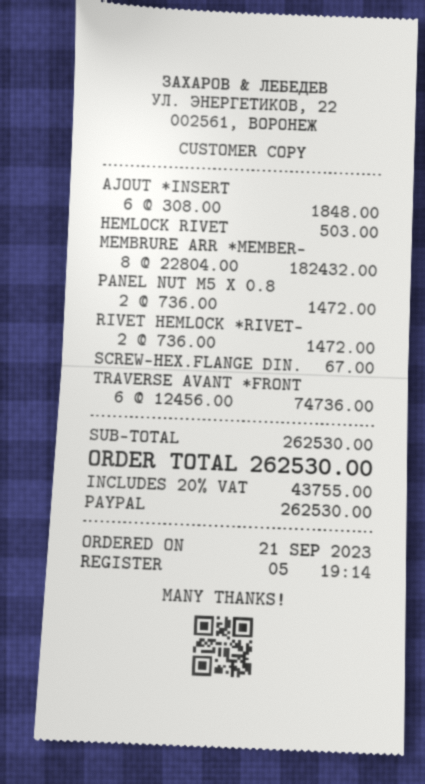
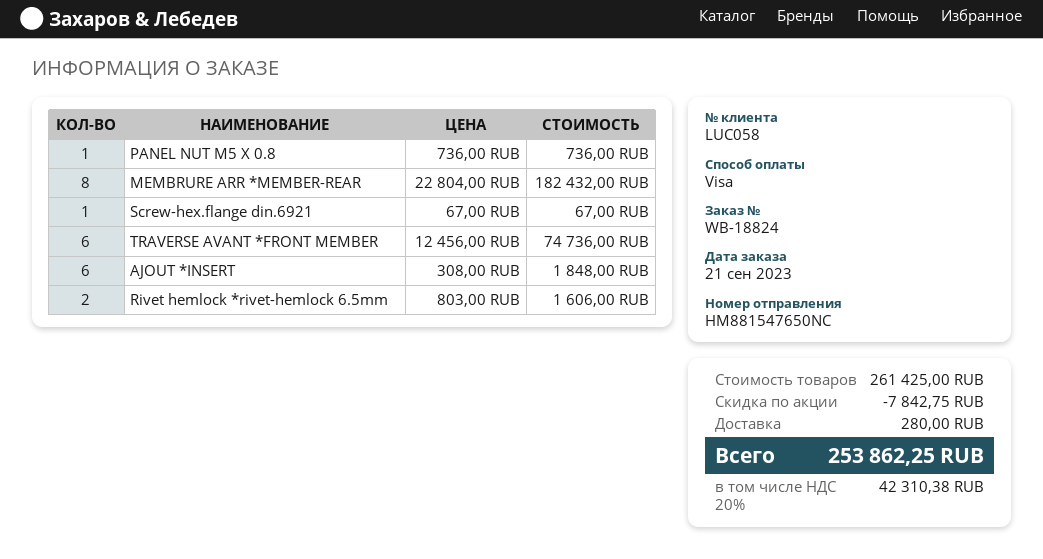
payment method: PayPal -> Visa
HEMLOCK RIVET: 1 x 503.00 = 503.00 -> none
PANEL NUT M5 X 0.8: 2 x 736.00 = 1472.00 -> 1 x 736.00 = 736.00
RIVET HEMLOCK *RIVET-: 2 x 736.00 = 1472.00 -> 2 x 803.00 = 1606.00
subtotal: 262530.00 -> 261425.00
discount: none -> 7842.75
shipping: none -> 280.00
tax: 20% = 43755.00 -> 20% = 42310.38
total: 262530.00 -> 253862.25

